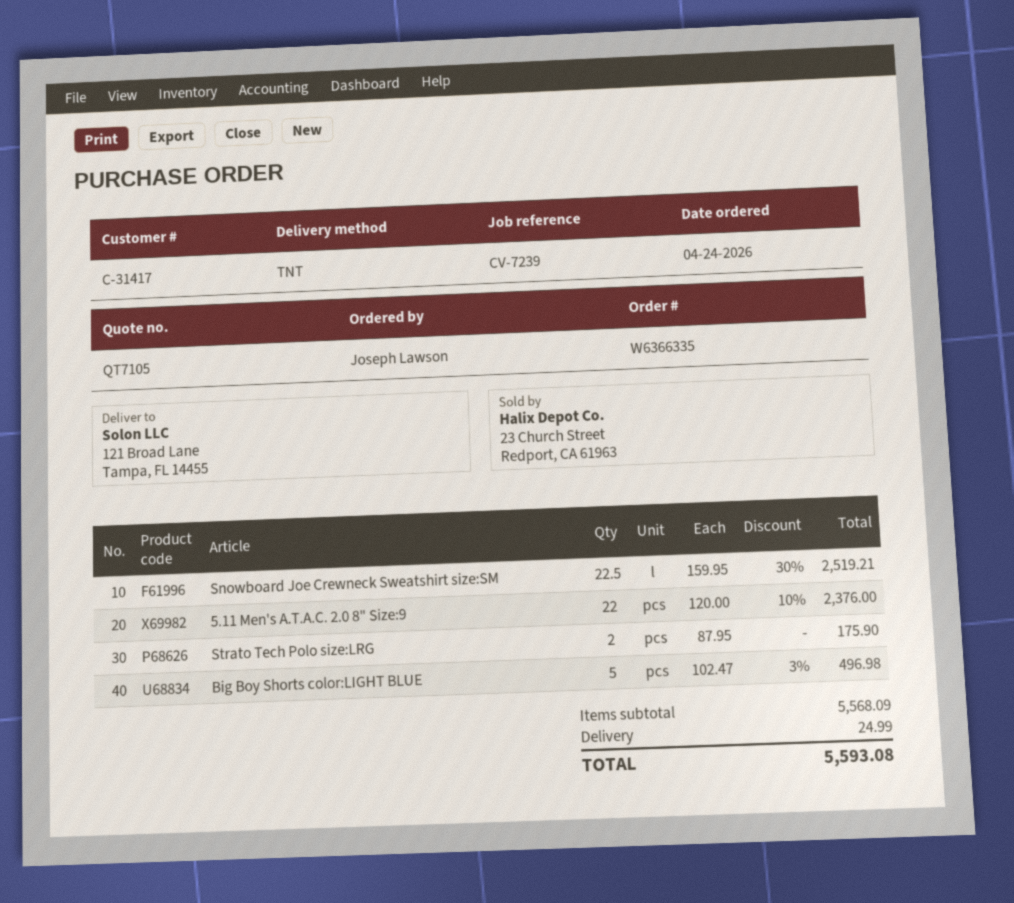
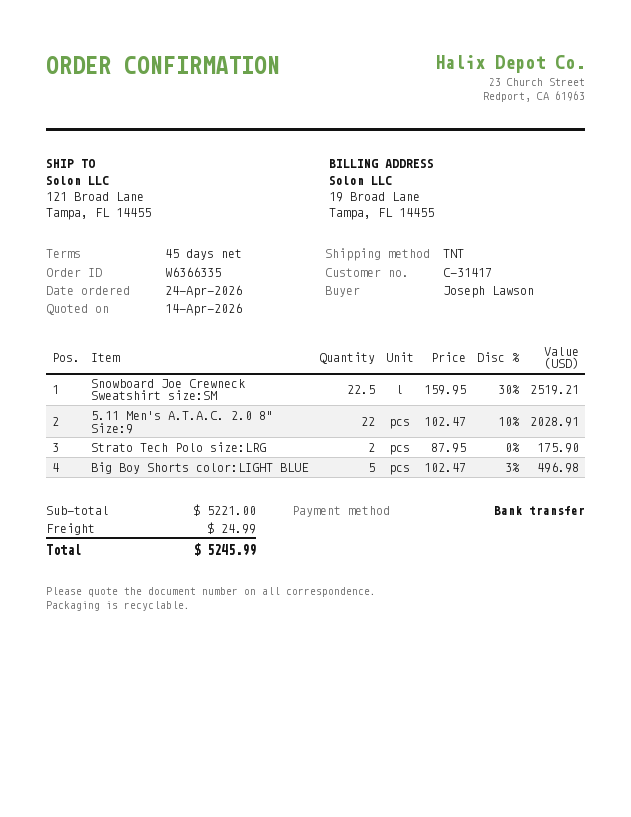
5.11 Men's A.T.A.C. 2.0 8" Size:9: 22 x 120.00 - 10% = 2376.00 -> 22 x 102.47 - 10% = 2028.91
subtotal: 5568.09 -> 5221.00
total: 5593.08 -> 5245.99

